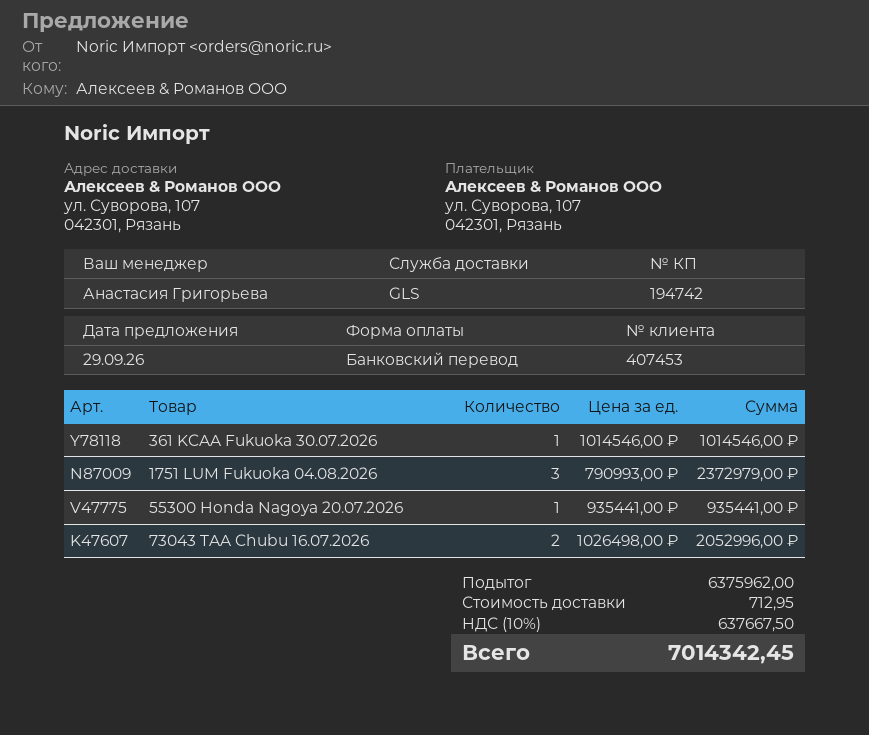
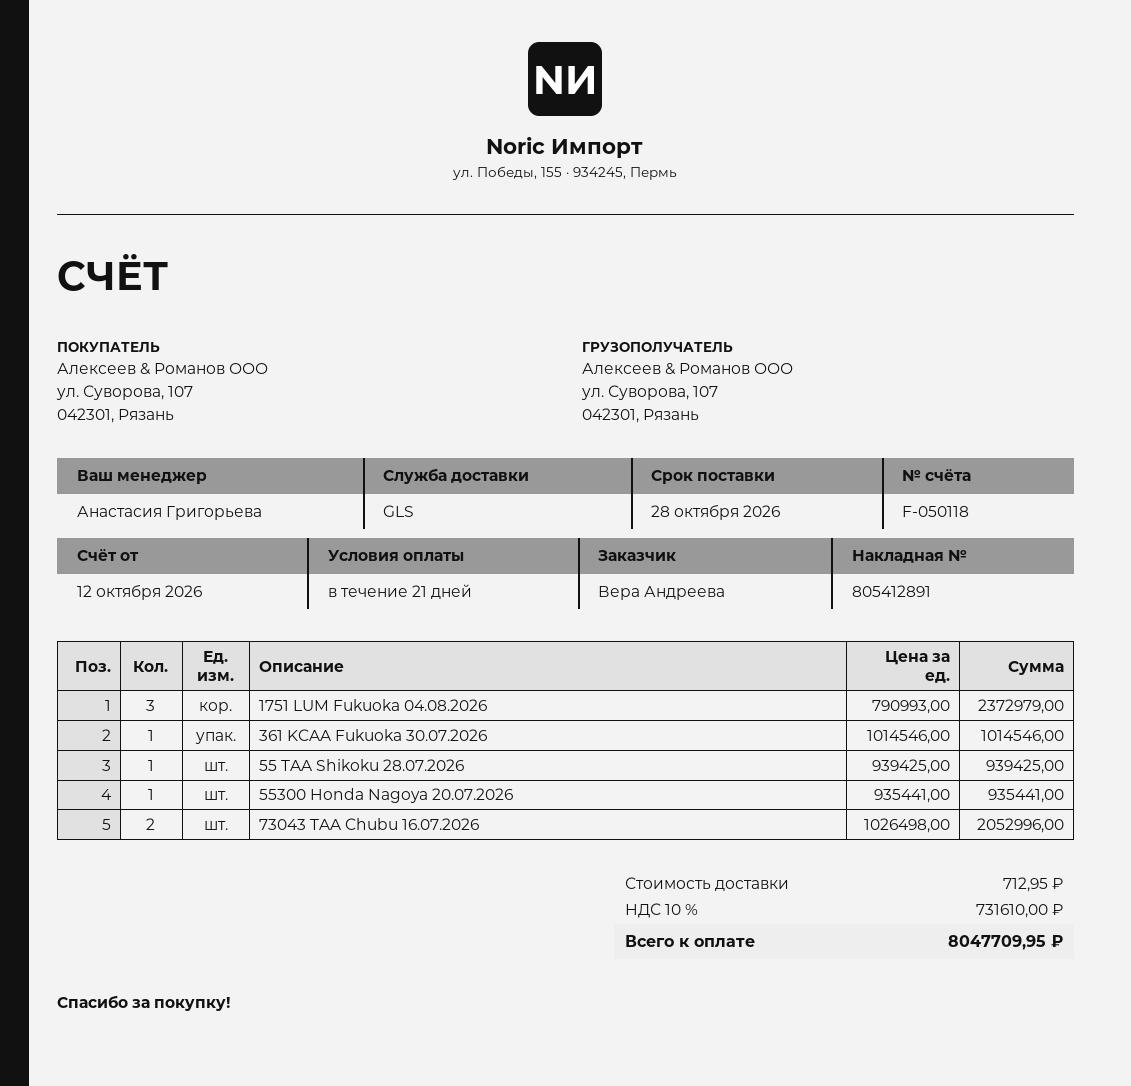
55 TAA Shikoku 28.07.2026: none -> 1 x 939425.00 = 939425.00
tax: 10% = 637667.50 -> 10% = 731610.00
total: 7014342.45 -> 8047709.95

